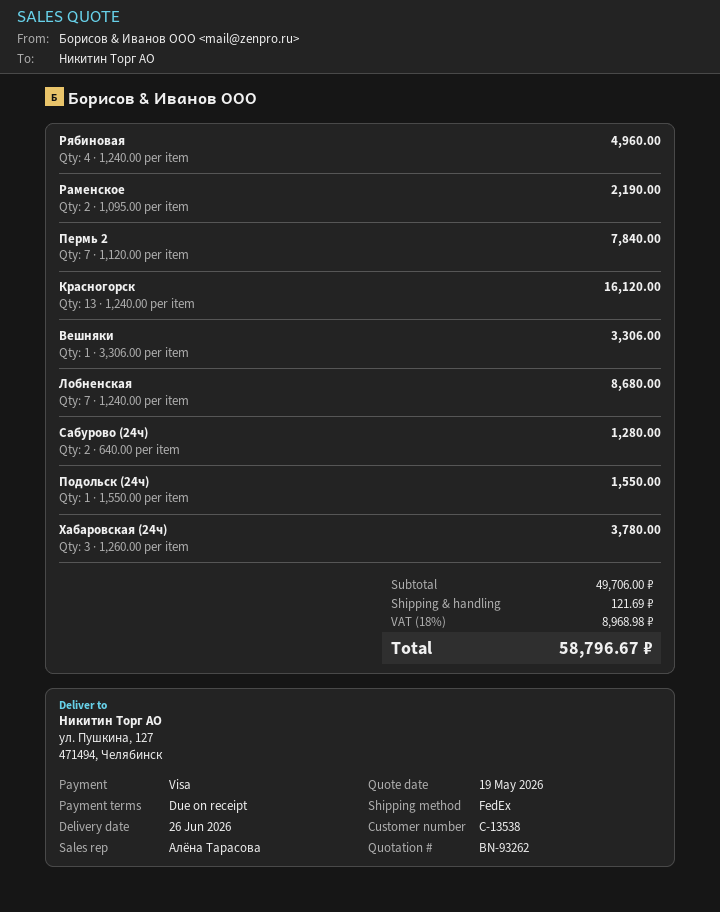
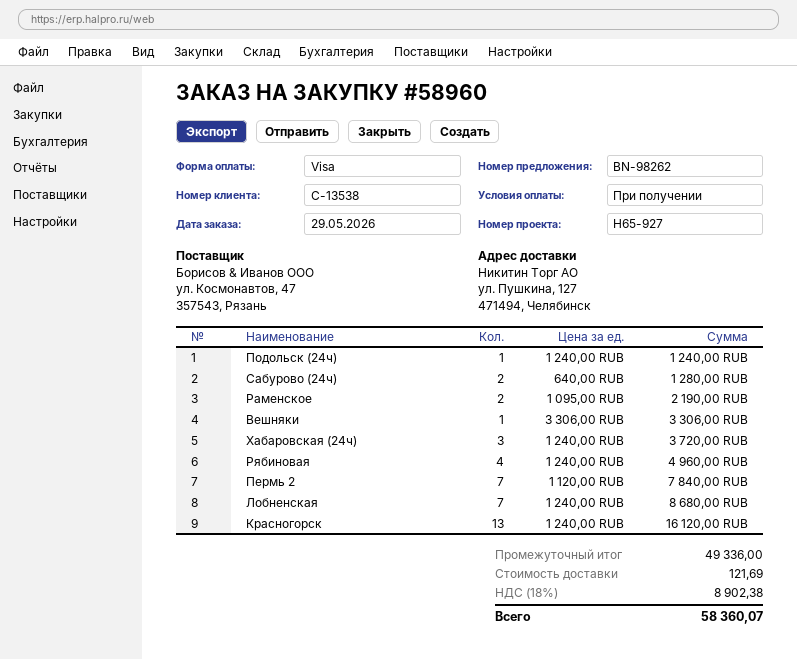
quote number: BN-93262 -> BN-98262
Подольск (24ч): 1 x 1550.00 = 1550.00 -> 1 x 1240.00 = 1240.00
Хабаровская (24ч): 3 x 1260.00 = 3780.00 -> 3 x 1240.00 = 3720.00
subtotal: 49706.00 -> 49336.00
tax: 18% = 8968.98 -> 18% = 8902.38
total: 58796.67 -> 58360.07

